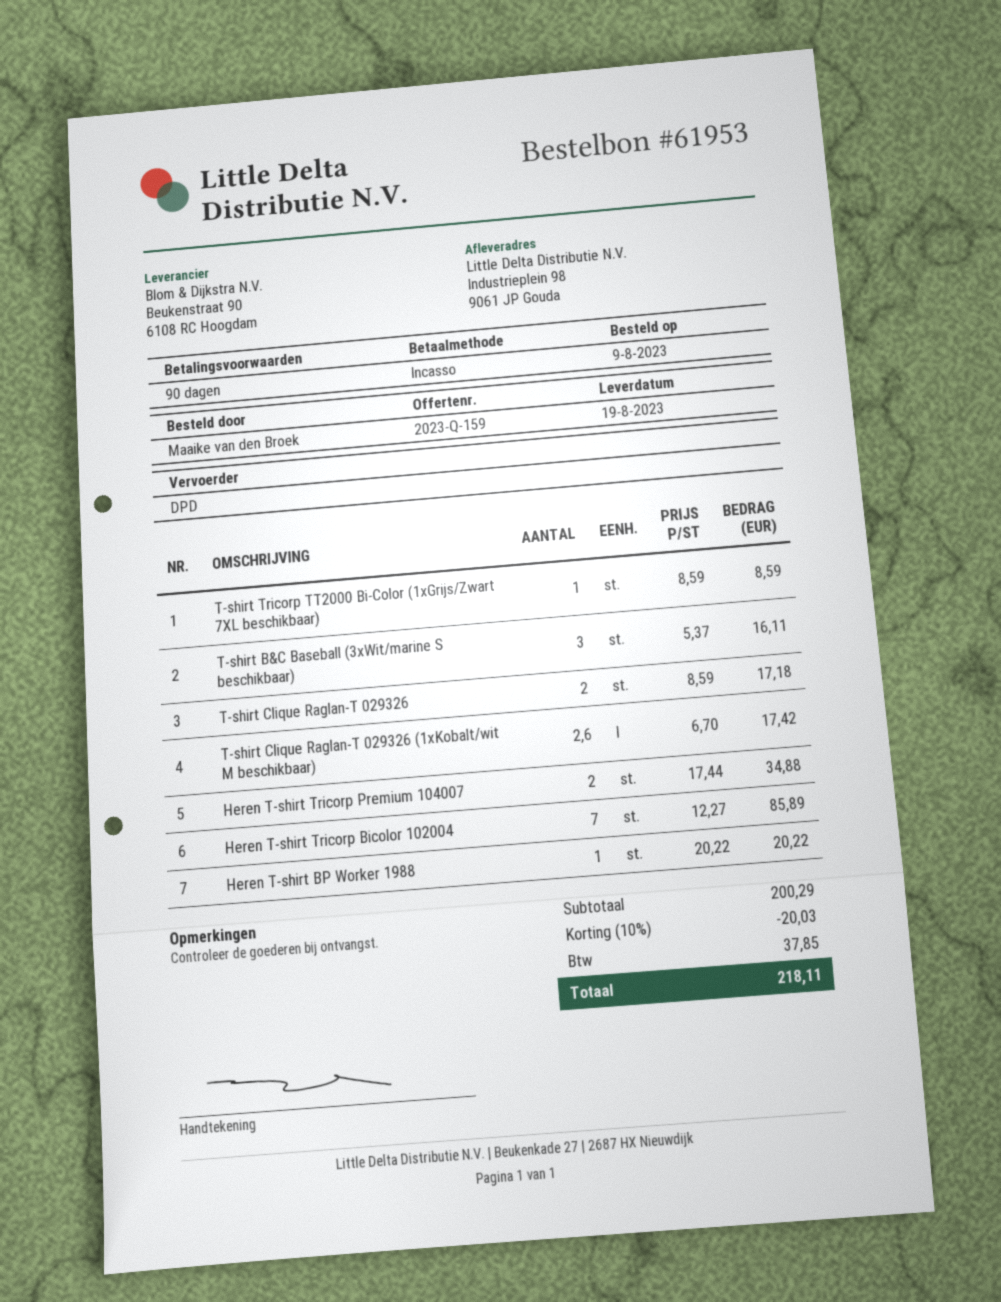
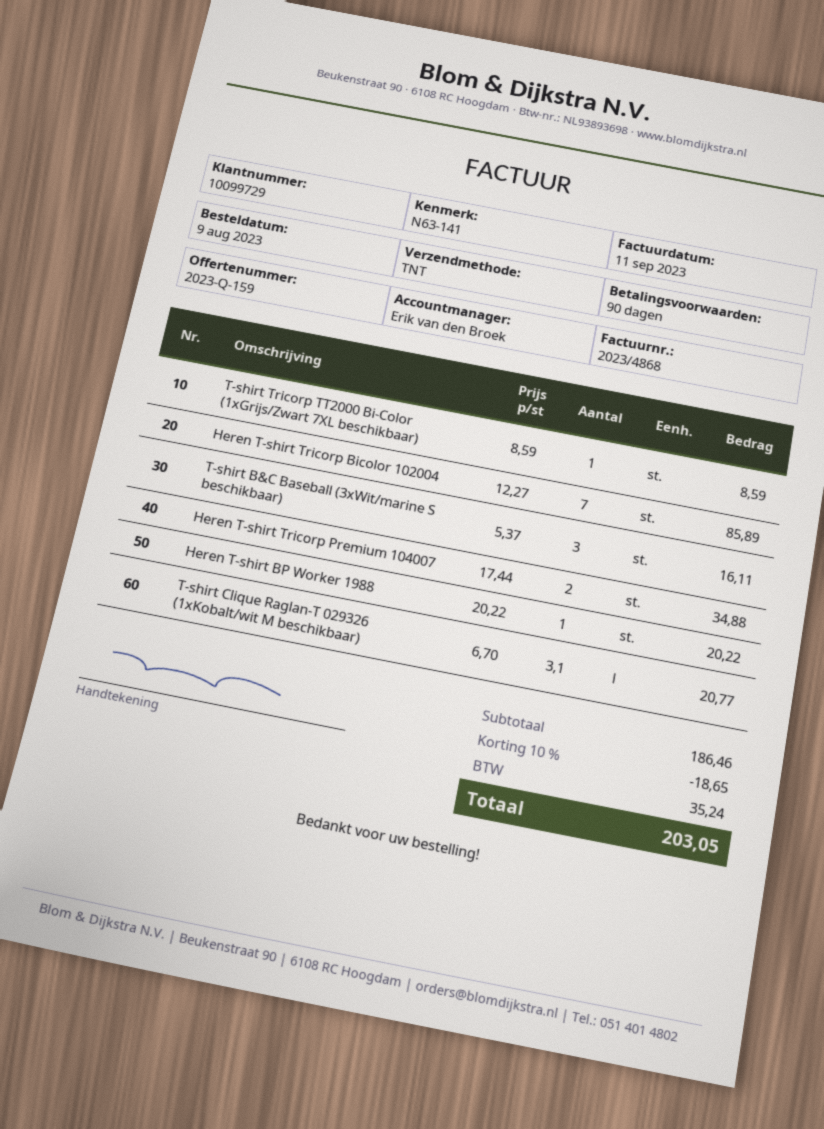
shipping method: DPD -> TNT
T-shirt Clique Raglan-T 029326: 2 x 8.59 = 17.18 -> none
T-shirt Clique Raglan-T 029326 (1xKobalt/wit M beschikbaar): 2.6 x 6.70 = 17.42 -> 3.1 x 6.70 = 20.77
subtotal: 200.29 -> 186.46
discount: 10% = 20.03 -> 10% = 18.65
tax: 37.85 -> 35.24
total: 218.11 -> 203.05

